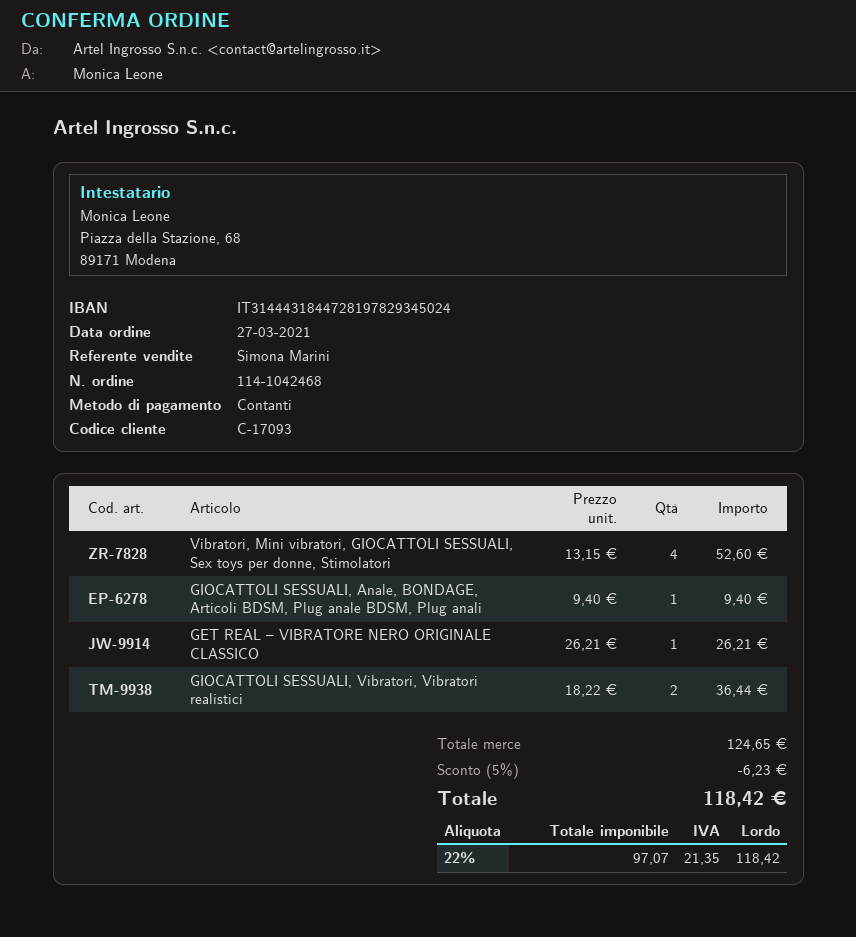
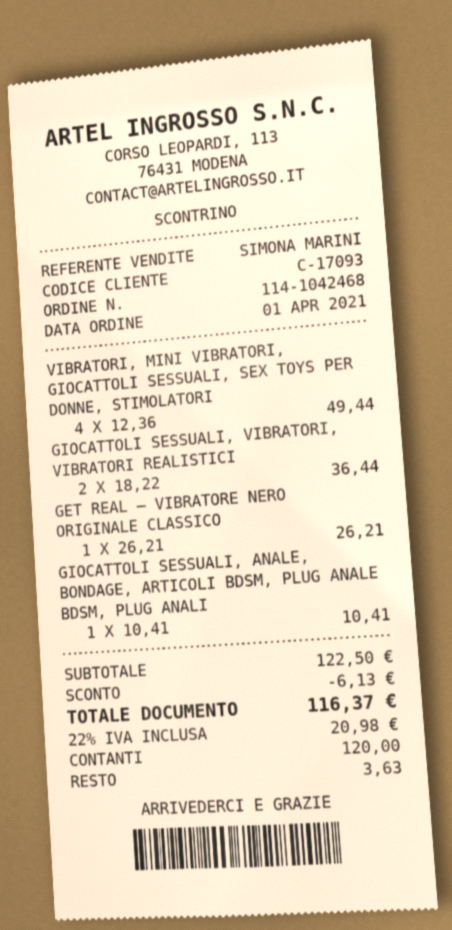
order date: 2021-03-27 -> 2021-04-01
Vibratori, Mini vibratori, GIOCATTOLI SESSUALI, Sex toys per donne, Stimolatori: 4 x 13.15 = 52.60 -> 4 x 12.36 = 49.44
GIOCATTOLI SESSUALI, Anale, BONDAGE, Articoli BDSM, Plug anale BDSM, Plug anali: 1 x 9.40 = 9.40 -> 1 x 10.41 = 10.41
subtotal: 124.65 -> 122.50
discount: 6.23 -> 6.13
tax: 22% = 21.35 -> 22% = 20.98
total: 118.42 -> 116.37

